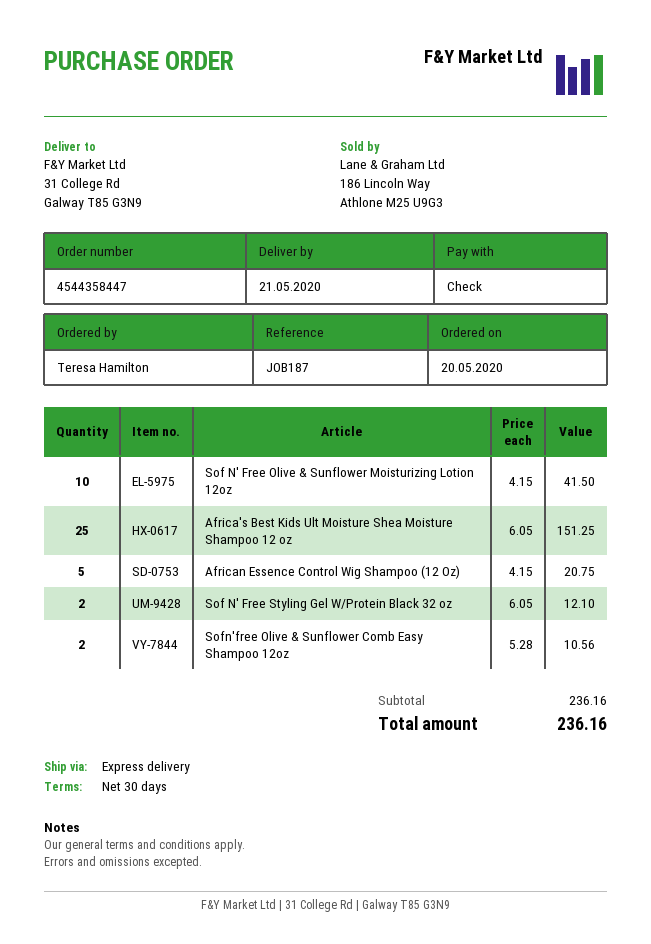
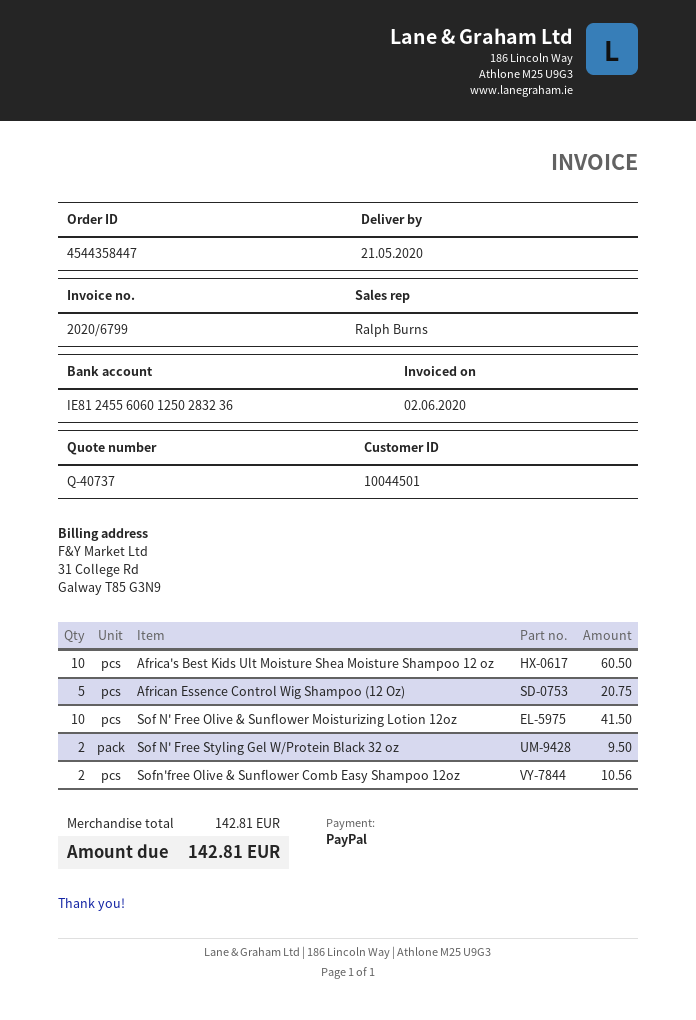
payment method: cheque -> PayPal
Africa's Best Kids Ult Moisture Shea Moisture Shampoo 12 oz: 25 for 151.25 -> 10 for 60.50
Sof N' Free Styling Gel W/Protein Black 32 oz: 2 for 12.10 -> 2 for 9.50
subtotal: 236.16 -> 142.81
total: 236.16 -> 142.81

